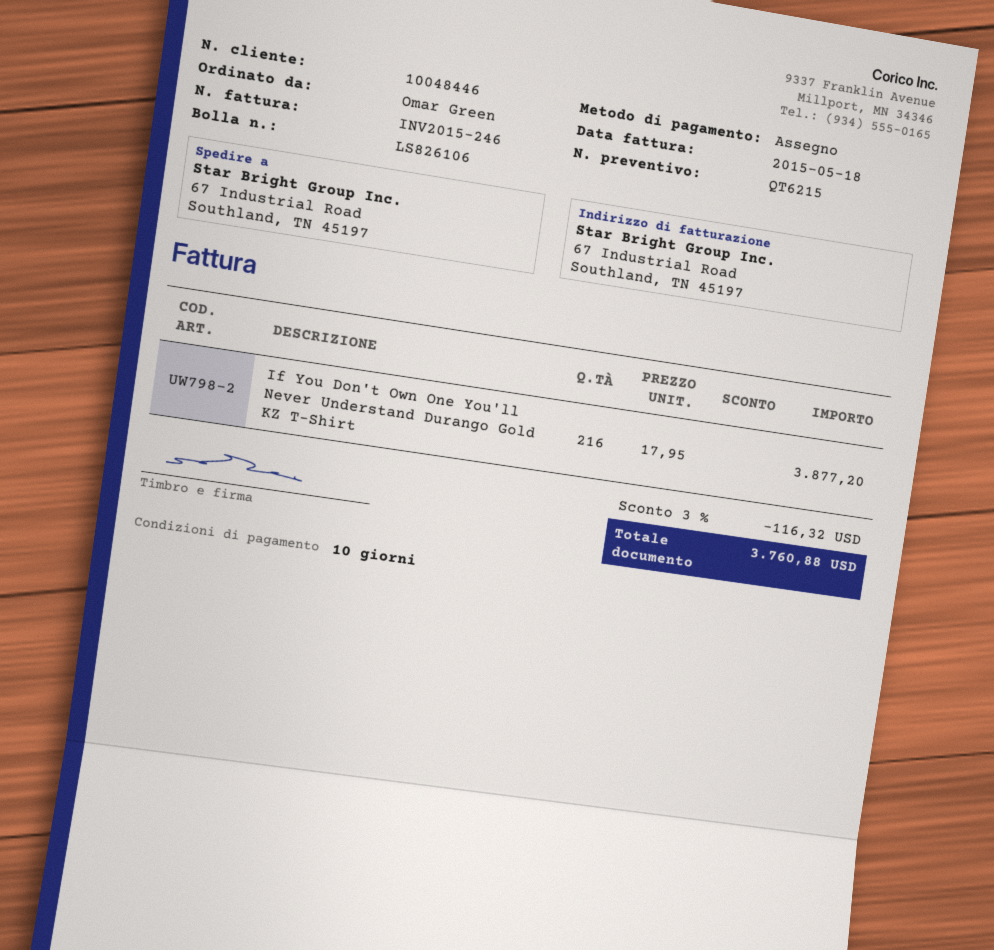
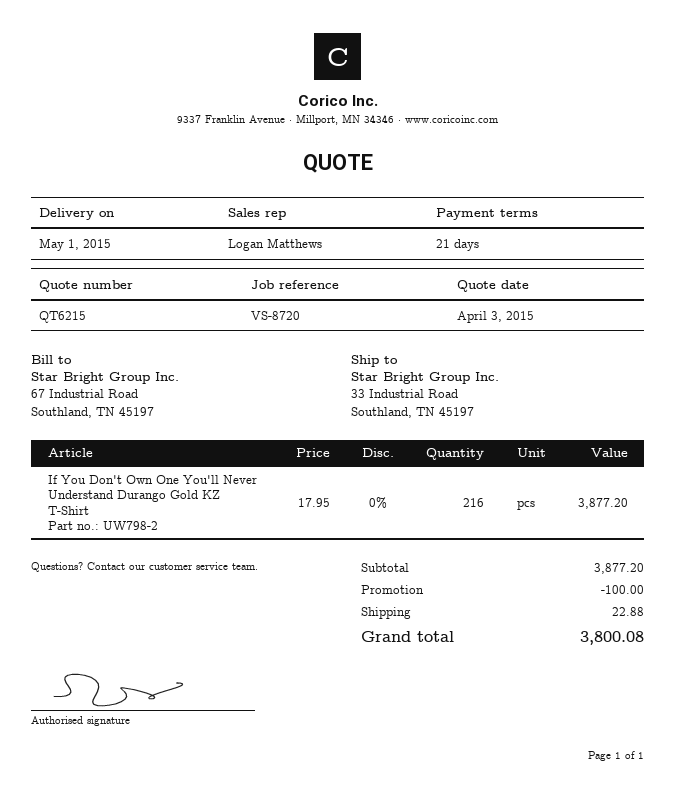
payment terms: 10 days -> 21 days
ship to: 67 Industrial Road, Southland, TN 45197 -> 33 Industrial Road, Southland, TN 45197
discount: 116.32 -> 100.00
shipping: none -> 22.88
total: 3760.88 -> 3800.08

